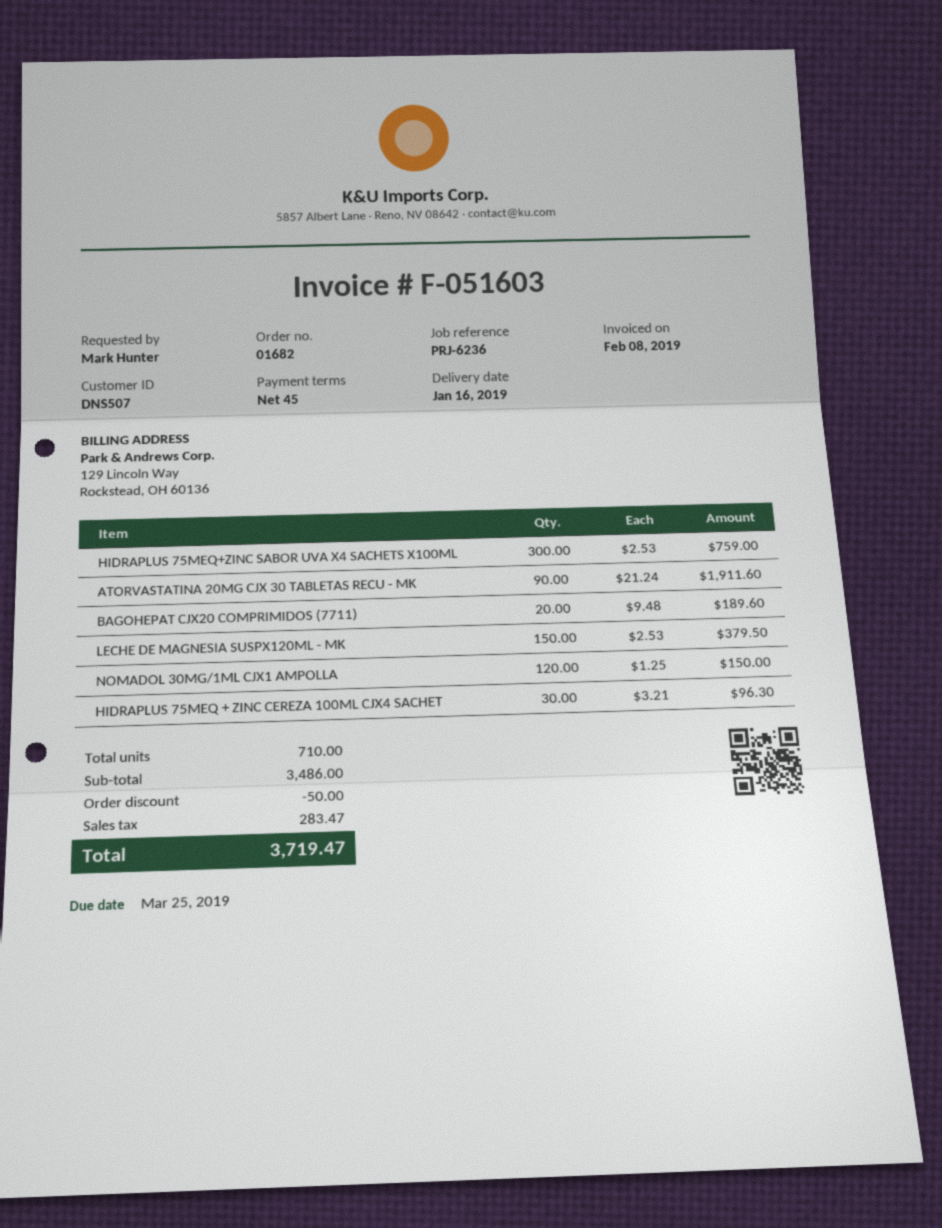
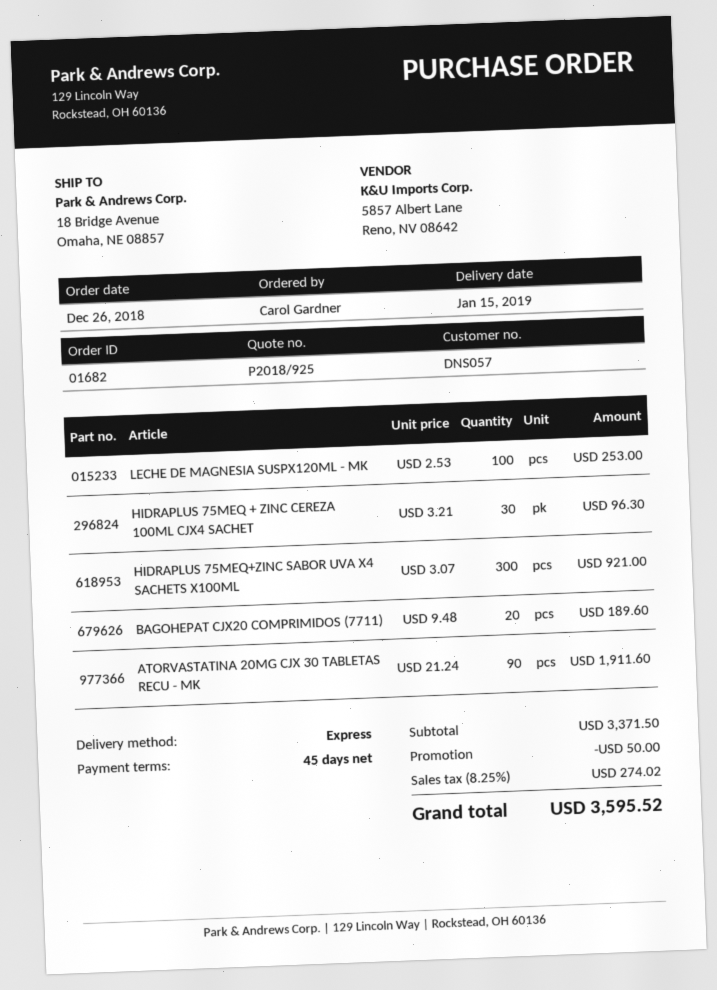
delivery date: 2019-01-16 -> 2019-01-15
customer number: DNS507 -> DNS057
ordered by: Mark Hunter -> Carol Gardner
HIDRAPLUS 75MEQ+ZINC SABOR UVA X4 SACHETS X100ML: 300 x 2.53 = 759.00 -> 300 x 3.07 = 921.00
LECHE DE MAGNESIA SUSPX120ML - MK: 150 x 2.53 = 379.50 -> 100 x 2.53 = 253.00
NOMADOL 30MG/1ML CJX1 AMPOLLA: 120 x 1.25 = 150.00 -> none
subtotal: 3486.00 -> 3371.50
tax: 283.47 -> 274.02
total: 3719.47 -> 3595.52

